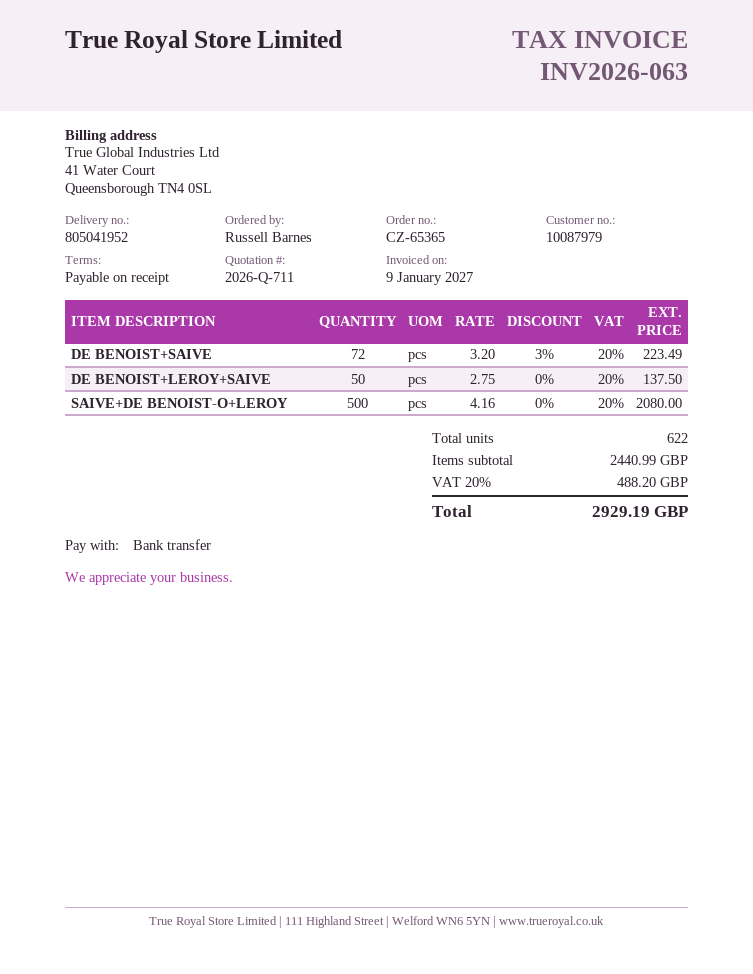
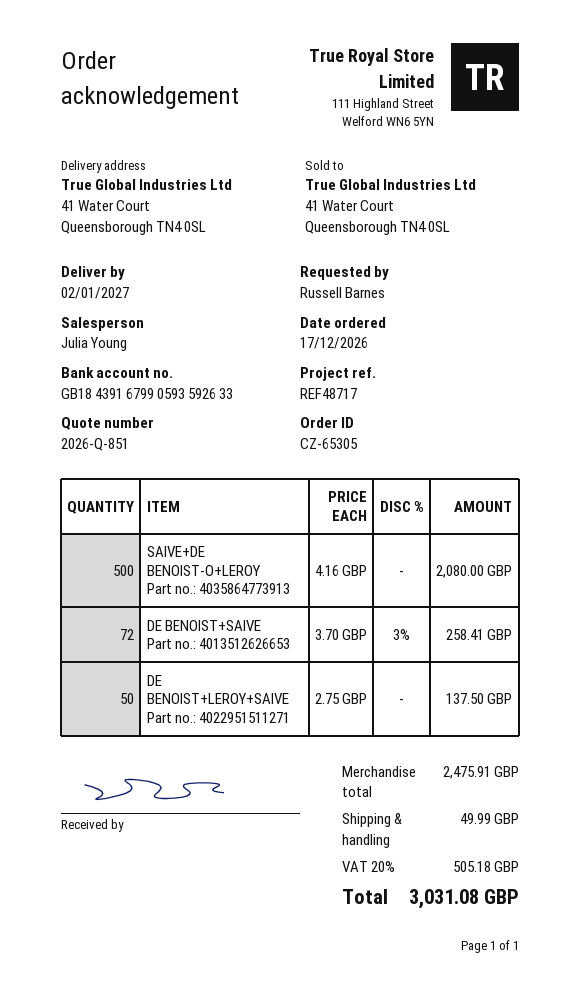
quote number: 2026-Q-711 -> 2026-Q-851
order number: CZ-65365 -> CZ-65305
DE BENOIST+SAIVE: 72 x 3.20 - 3% = 223.49 -> 72 x 3.70 - 3% = 258.41
subtotal: 2440.99 -> 2475.91
shipping: none -> 49.99
tax: 20% = 488.20 -> 20% = 505.18
total: 2929.19 -> 3031.08

